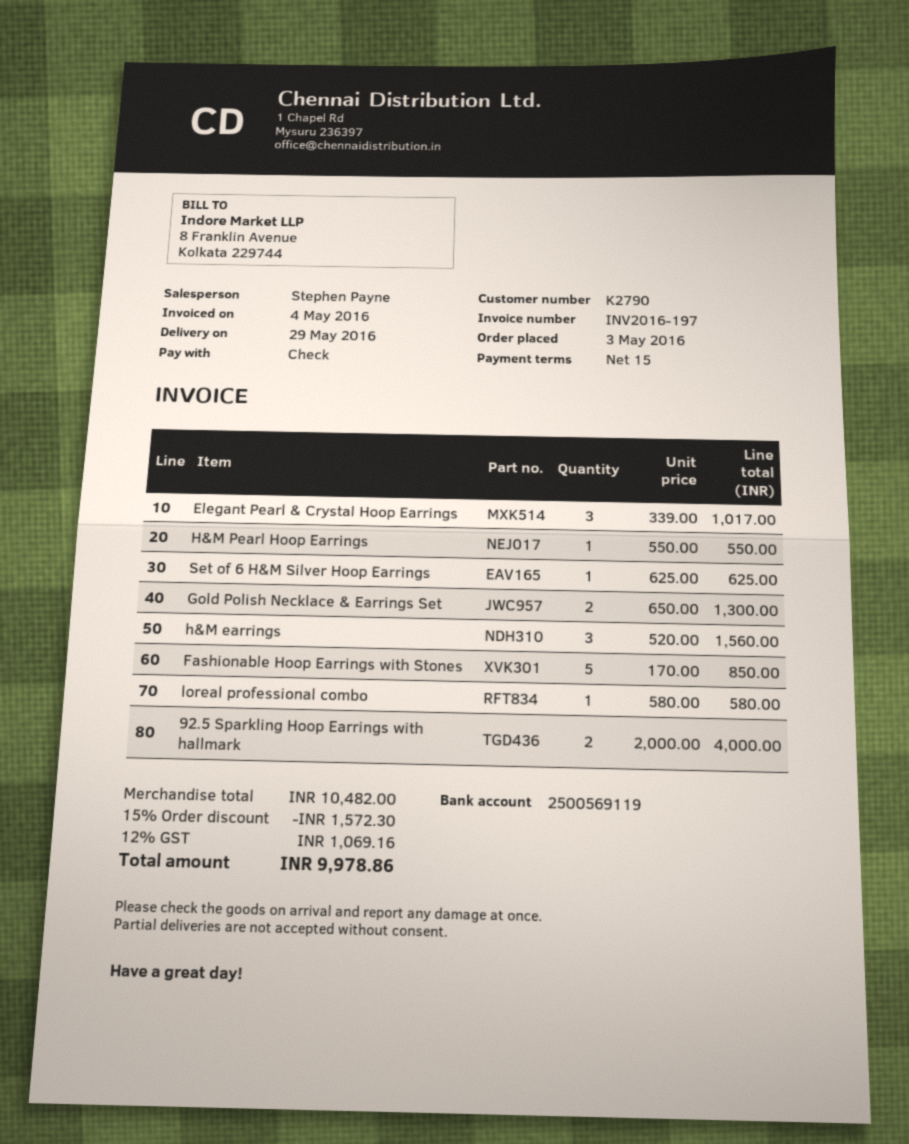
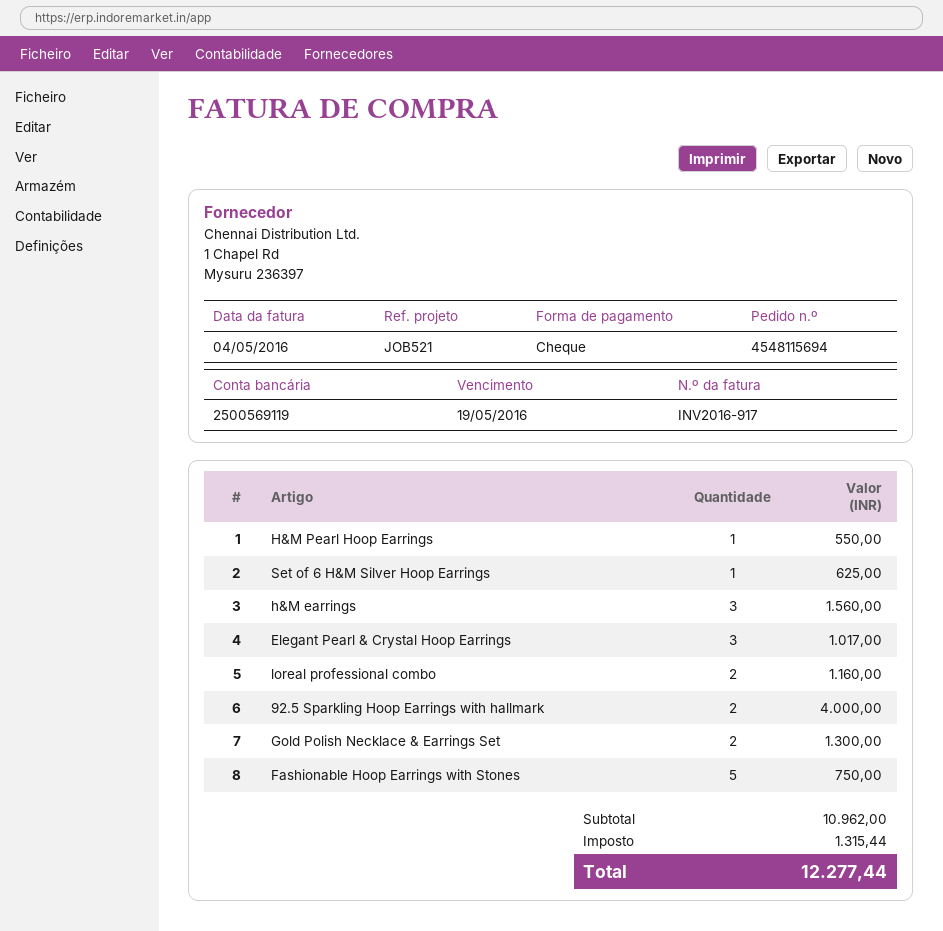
invoice number: INV2016-197 -> INV2016-917
Fashionable Hoop Earrings with Stones: 5 for 850.00 -> 5 for 750.00
loreal professional combo: 1 for 580.00 -> 2 for 1160.00
subtotal: 10482.00 -> 10962.00
discount: 15% = 1572.30 -> none
tax: 1069.16 -> 1315.44
total: 9978.86 -> 12277.44

